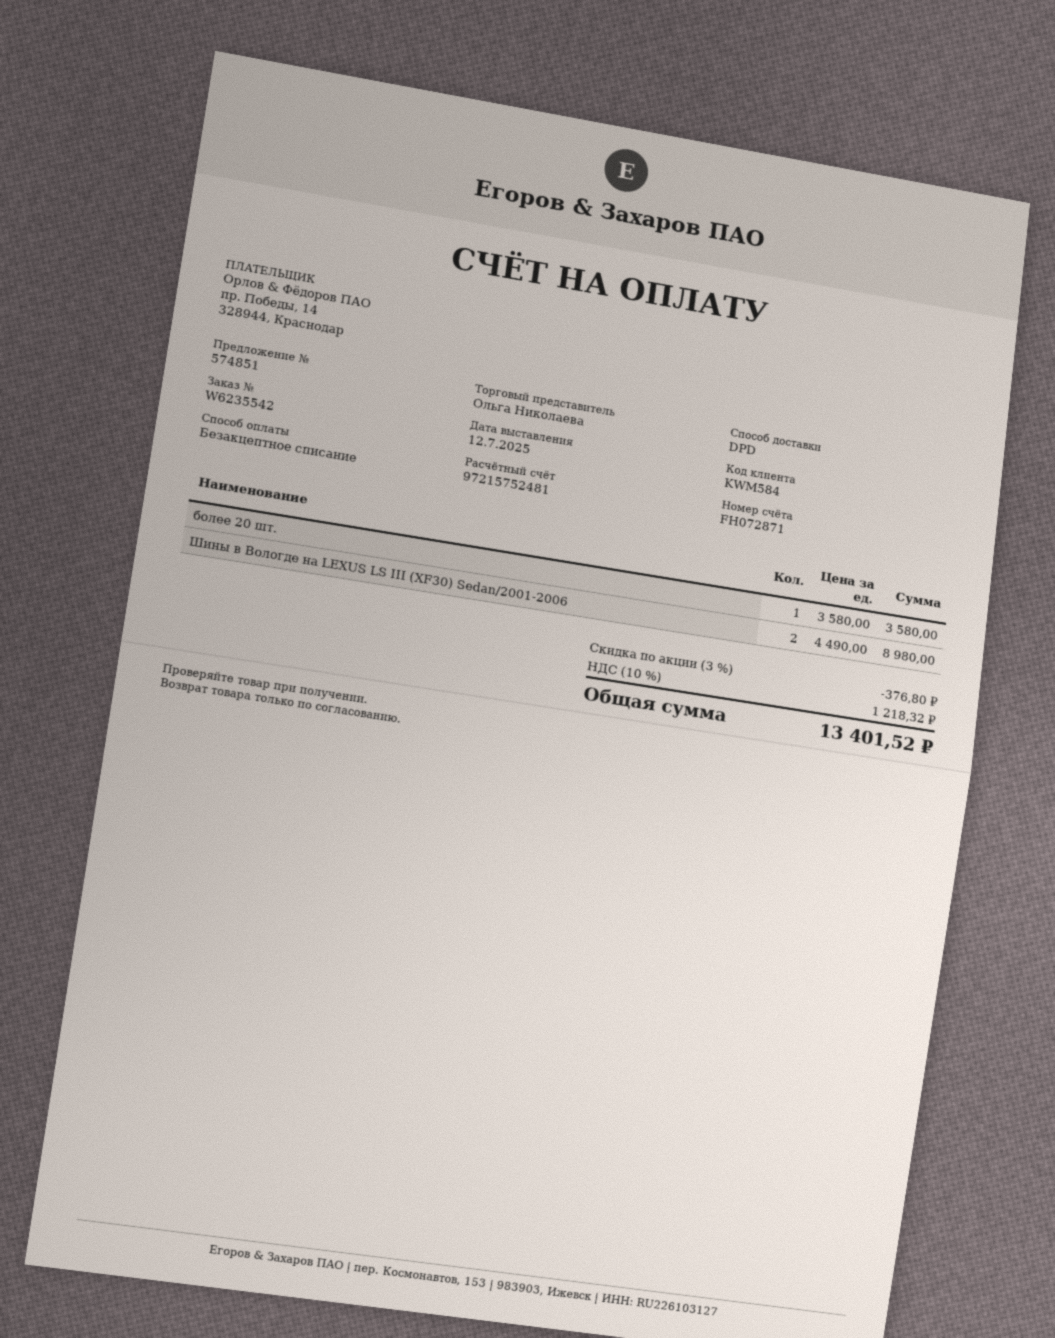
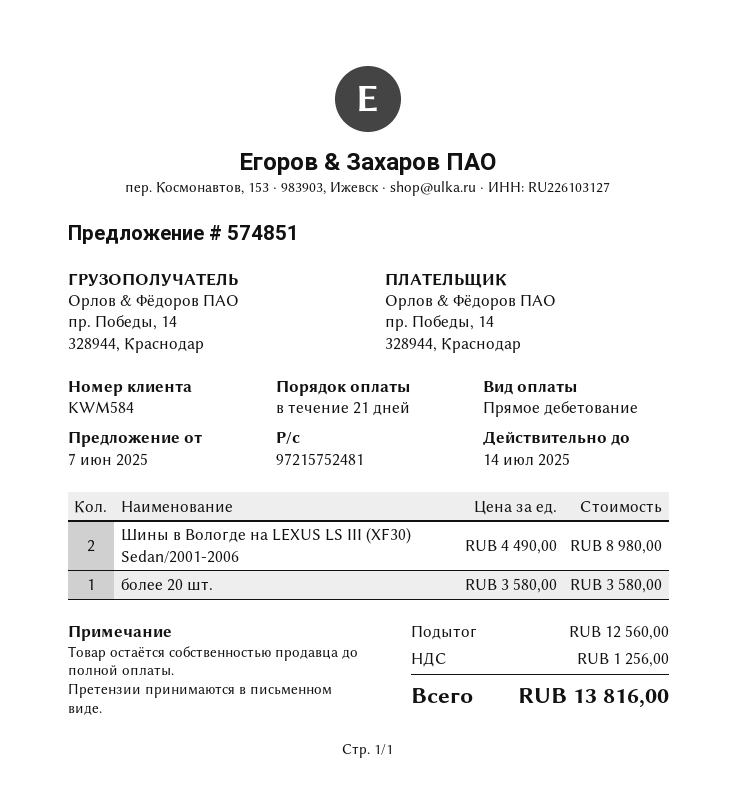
discount: 3% = 376.80 -> none
tax: 1218.32 -> 1256.00
total: 13401.52 -> 13816.00

